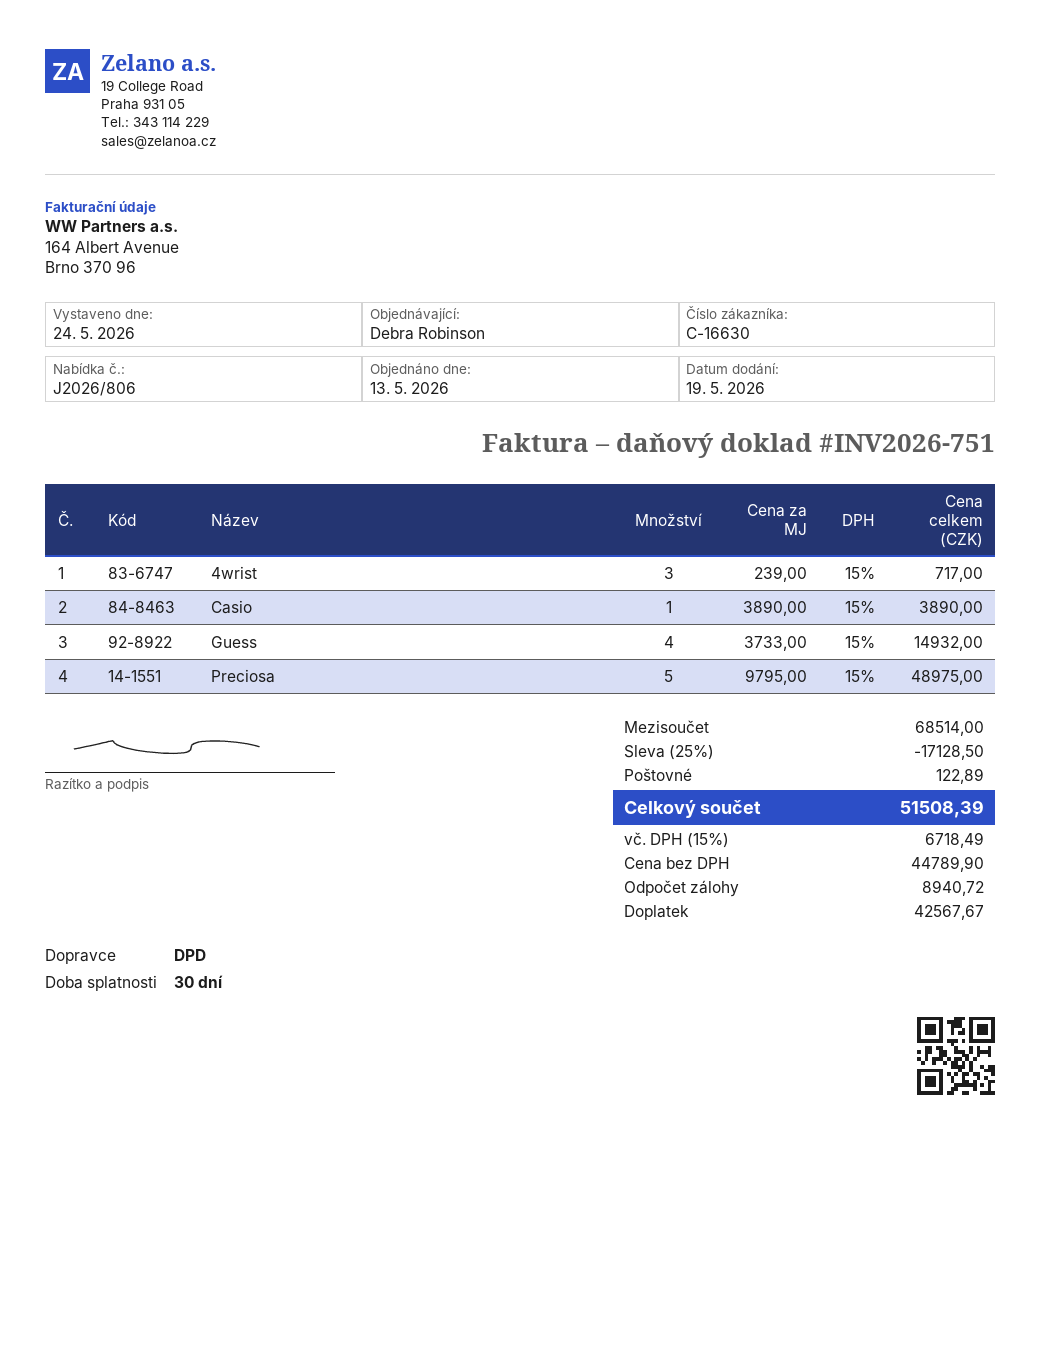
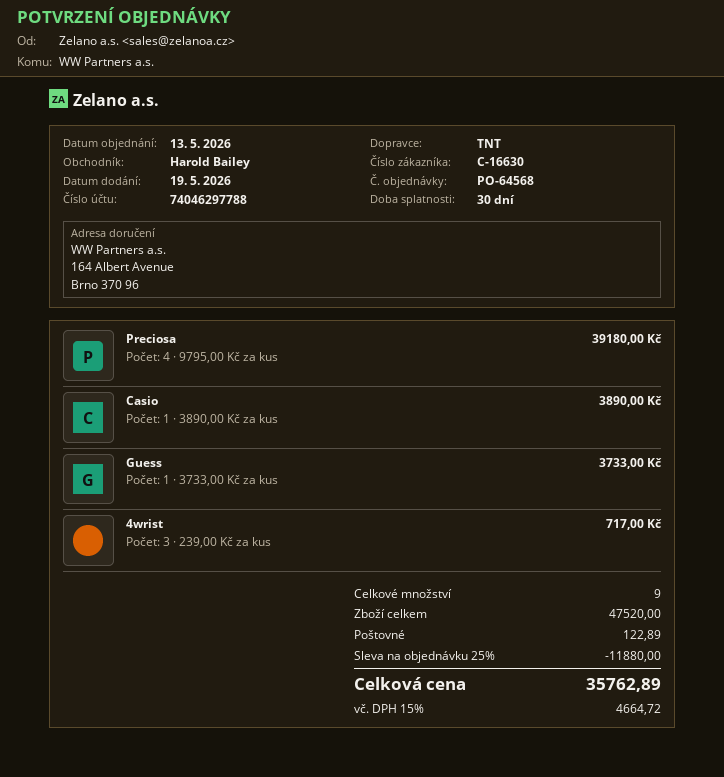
shipping method: DPD -> TNT
Guess: 4 x 3733.00 = 14932.00 -> 1 x 3733.00 = 3733.00
Preciosa: 5 x 9795.00 = 48975.00 -> 4 x 9795.00 = 39180.00
subtotal: 68514.00 -> 47520.00
discount: 25% = 17128.50 -> 25% = 11880.00
tax: 15% = 6718.49 -> 15% = 4664.72
total: 51508.39 -> 35762.89

